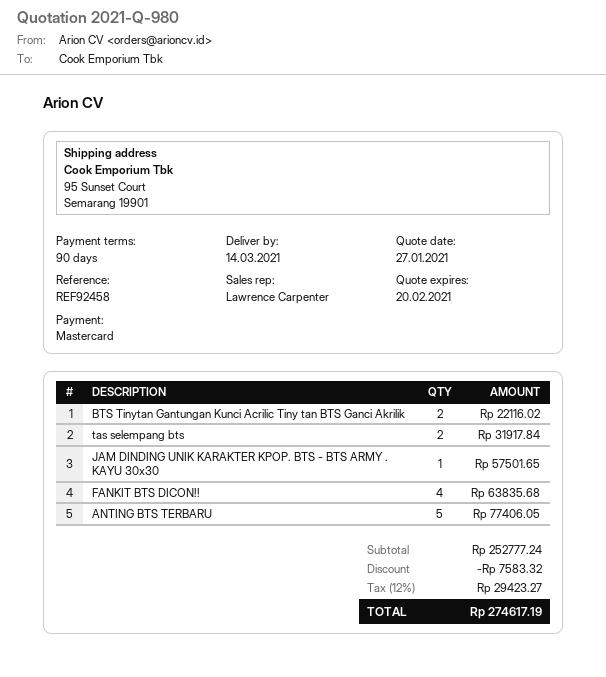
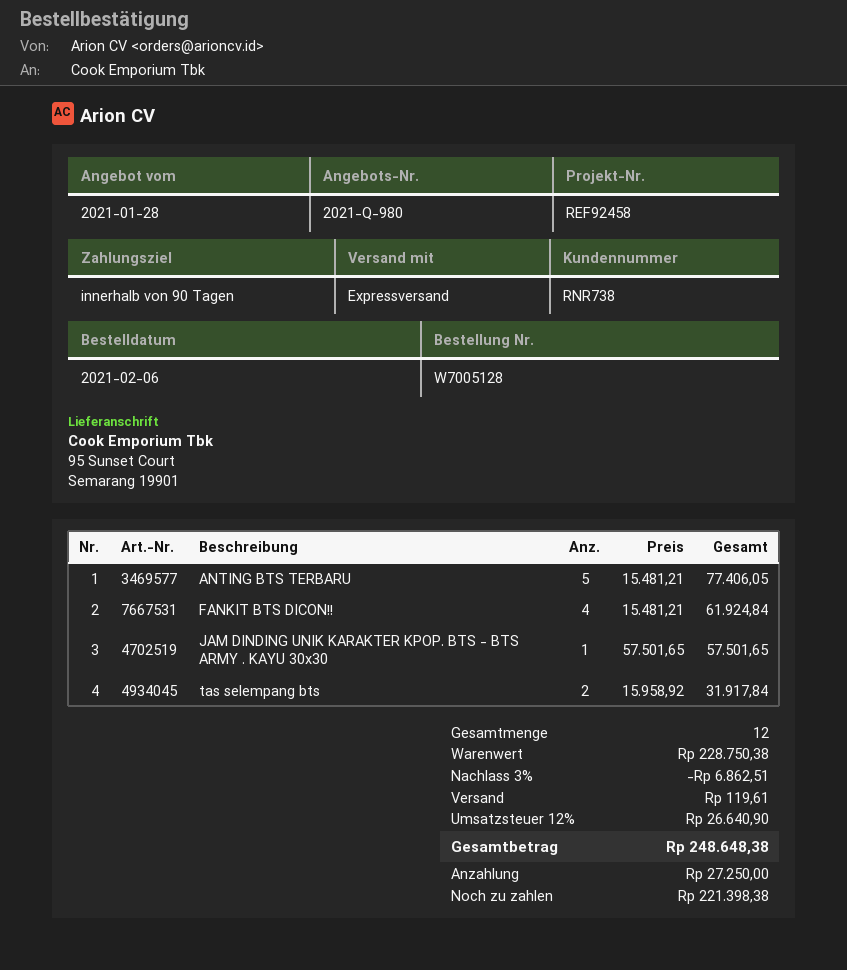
quote date: 2021-01-27 -> 2021-01-28
BTS Tinytan Gantungan Kunci Acrilic Tiny tan BTS Ganci Akrilik: 2 for 22116.02 -> none
FANKIT BTS DICON!!: 4 for 63835.68 -> 4 for 61924.84
subtotal: 252777.24 -> 228750.38
discount: 7583.32 -> 6862.51
shipping: none -> 119.61
tax: 12% = 29423.27 -> 12% = 26640.90
total: 274617.19 -> 248648.38

